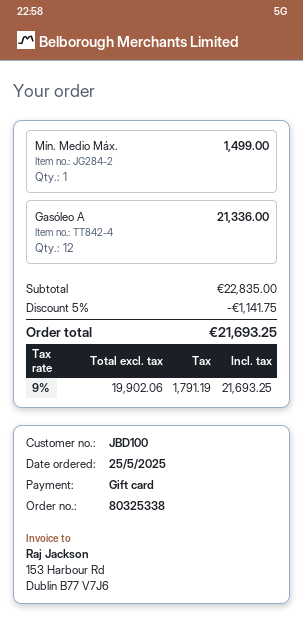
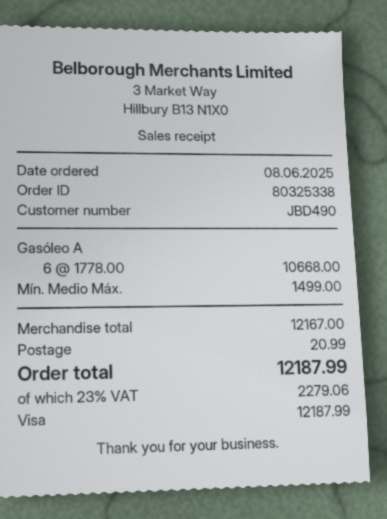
order date: 2025-05-25 -> 2025-06-08
customer number: JBD100 -> JBD490
payment method: gift card -> Visa
Gasóleo A: 12 for 21336.00 -> 6 for 10668.00
subtotal: 22835.00 -> 12167.00
discount: 5% = 1141.75 -> none
shipping: none -> 20.99
tax: 9% = 1791.19 -> 23% = 2279.06
total: 21693.25 -> 12187.99

